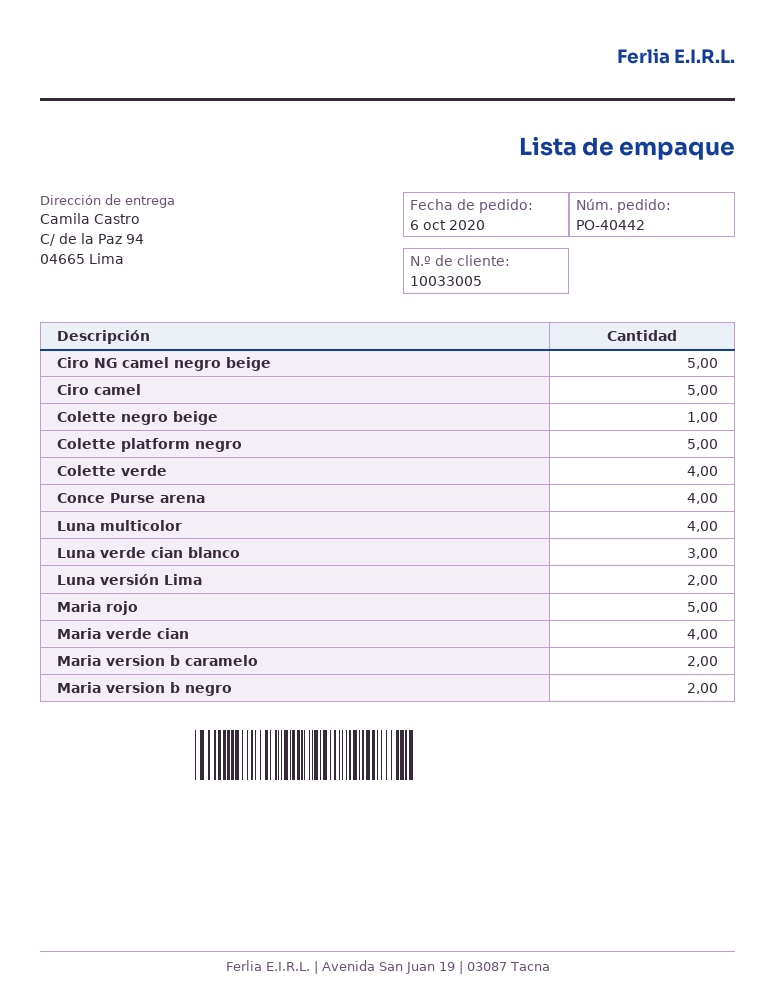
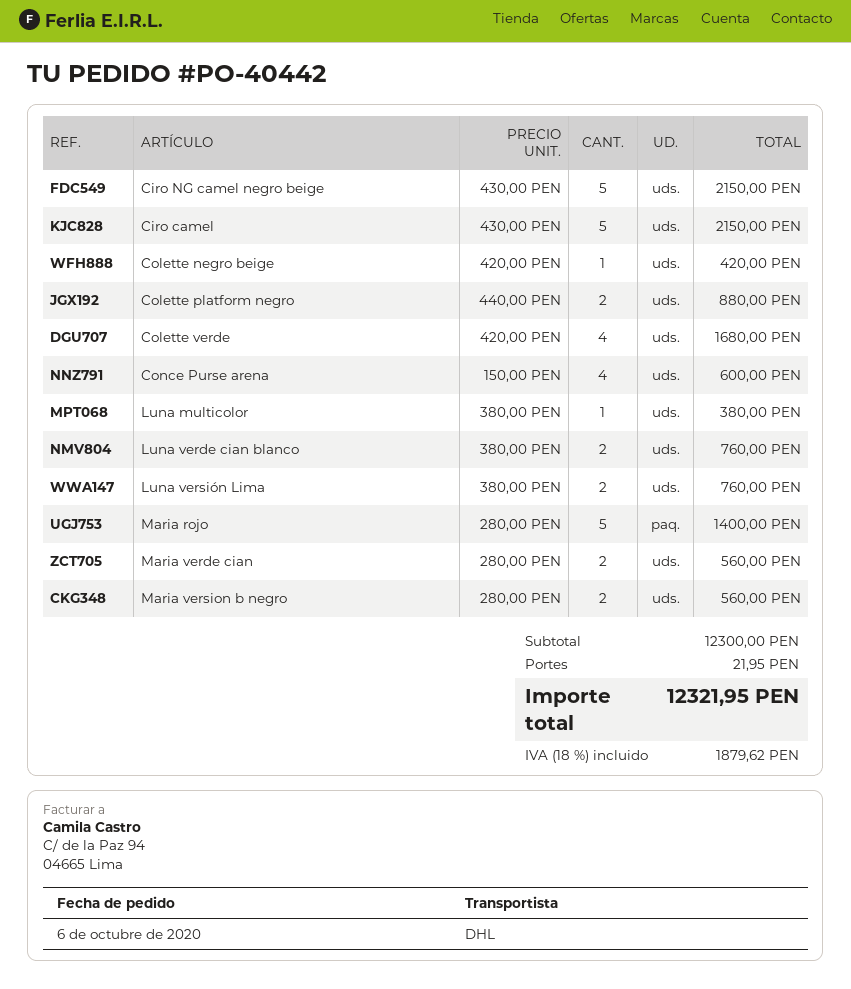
Colette platform negro: 5 -> 2
Luna multicolor: 4 -> 1
Luna verde cian blanco: 3 -> 2
Maria verde cian: 4 -> 2
Maria version b caramelo: 2 -> none

